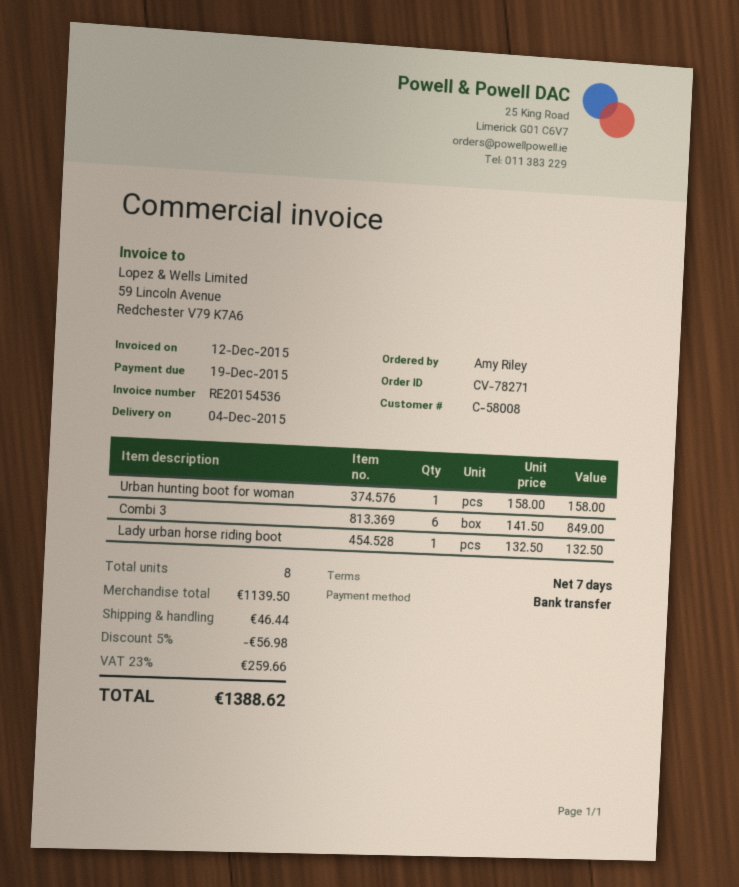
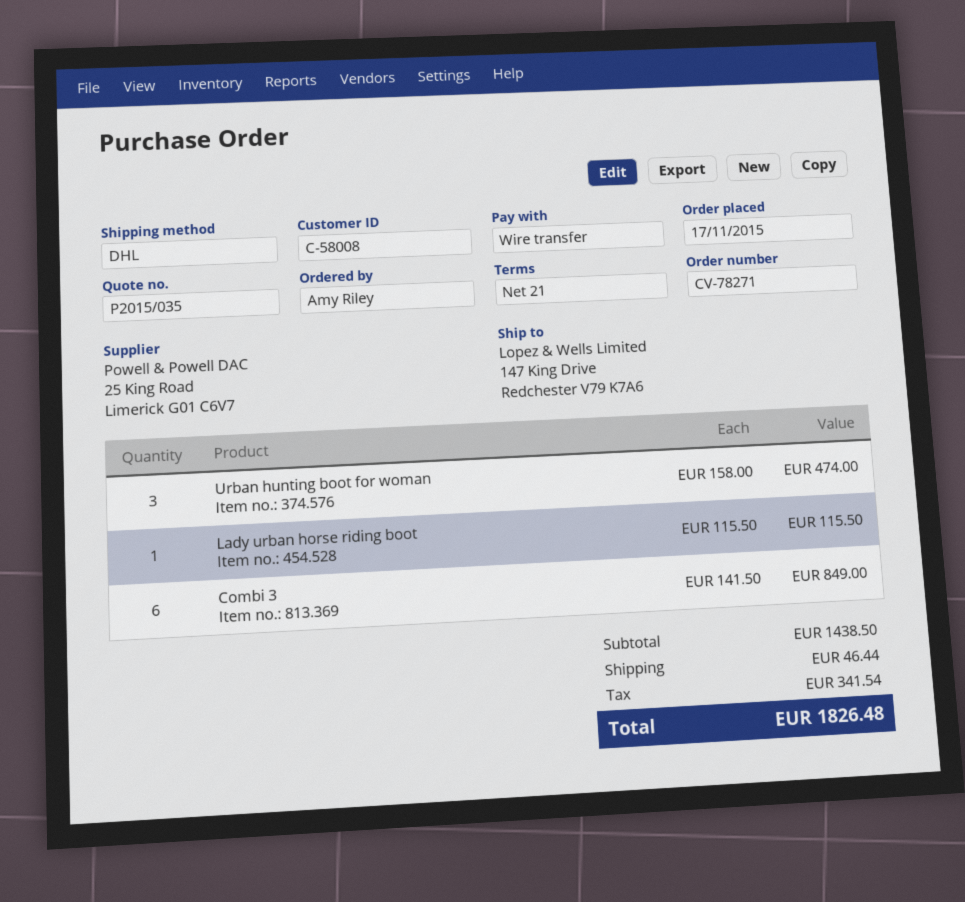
payment terms: 7 days -> 21 days
Urban hunting boot for woman: 1 x 158.00 = 158.00 -> 3 x 158.00 = 474.00
Lady urban horse riding boot: 1 x 132.50 = 132.50 -> 1 x 115.50 = 115.50
subtotal: 1139.50 -> 1438.50
discount: 5% = 56.98 -> none
tax: 259.66 -> 341.54
total: 1388.62 -> 1826.48

